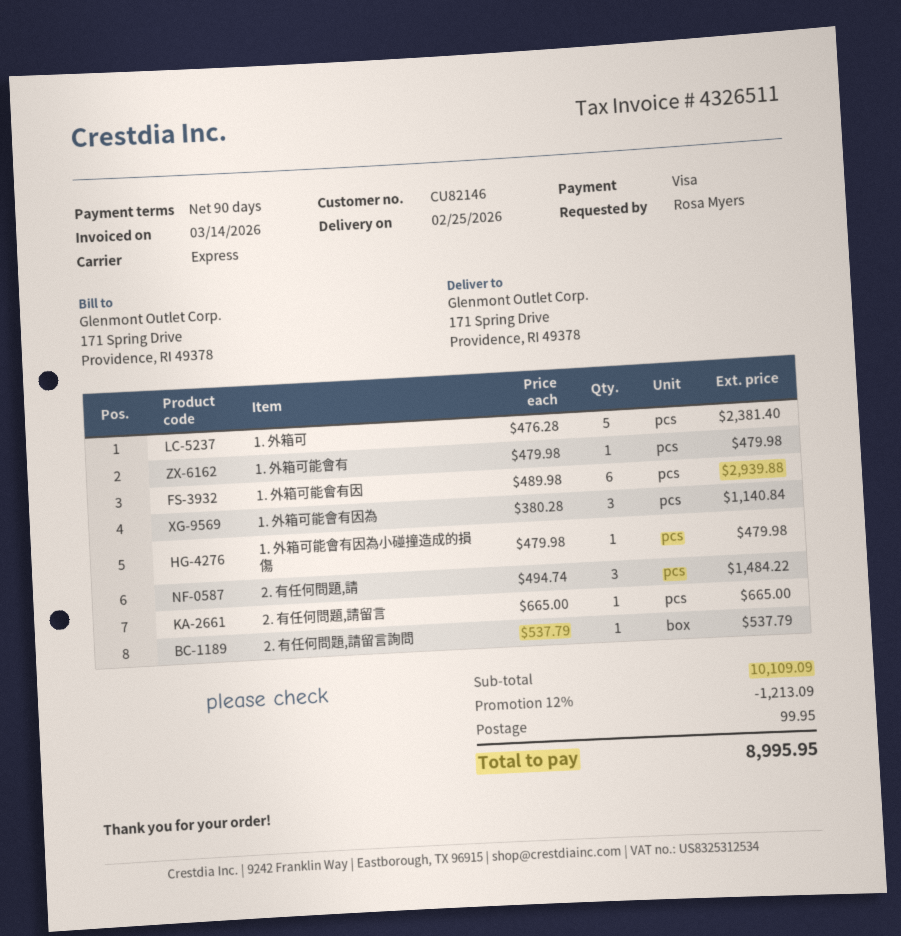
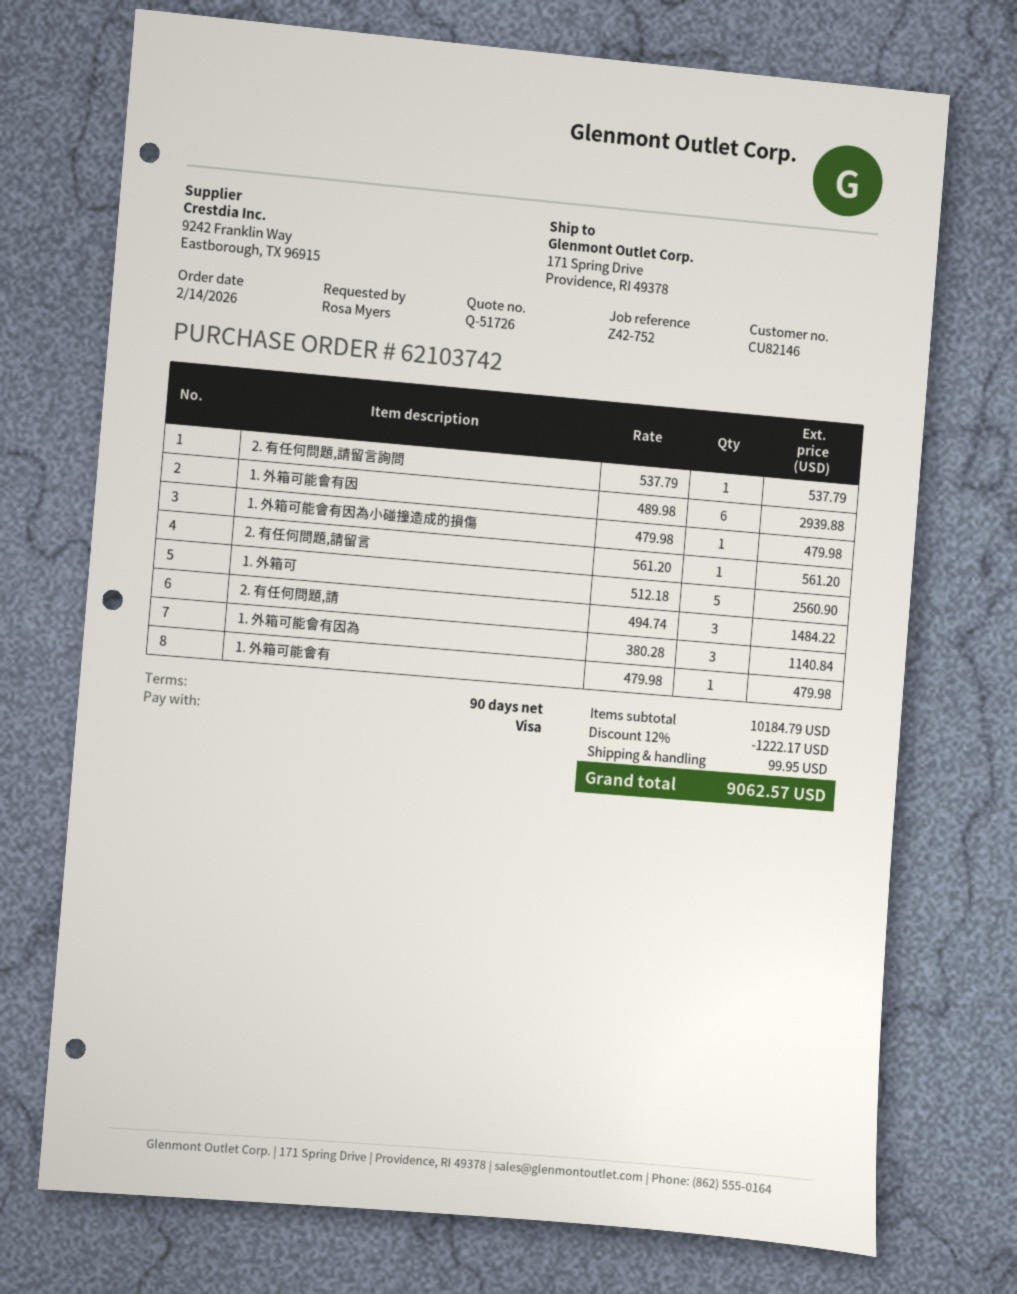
1. 外箱可: 5 x 476.28 = 2381.40 -> 5 x 512.18 = 2560.90
2. 有任何問題,請留言: 1 x 665.00 = 665.00 -> 1 x 561.20 = 561.20
subtotal: 10109.09 -> 10184.79
discount: 12% = 1213.09 -> 12% = 1222.17
total: 8995.95 -> 9062.57

